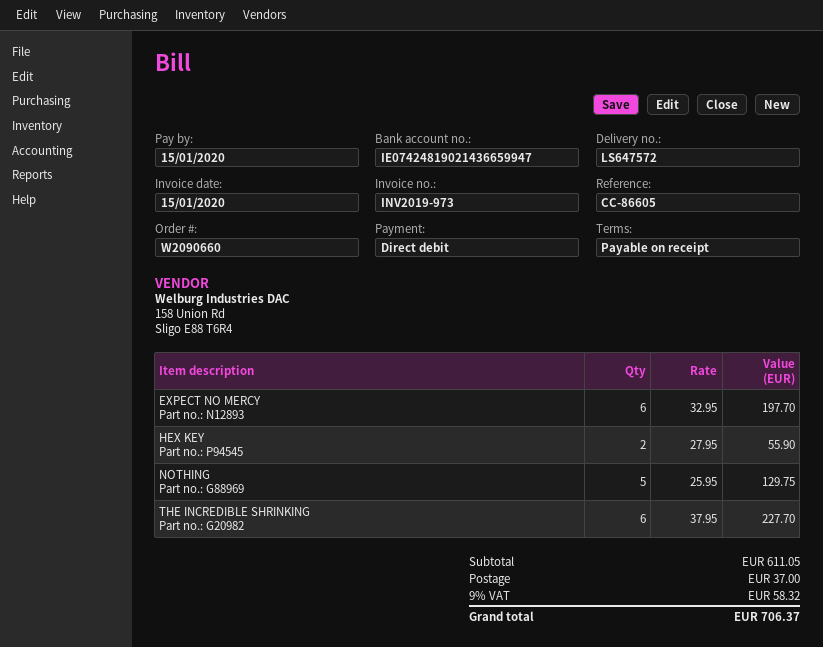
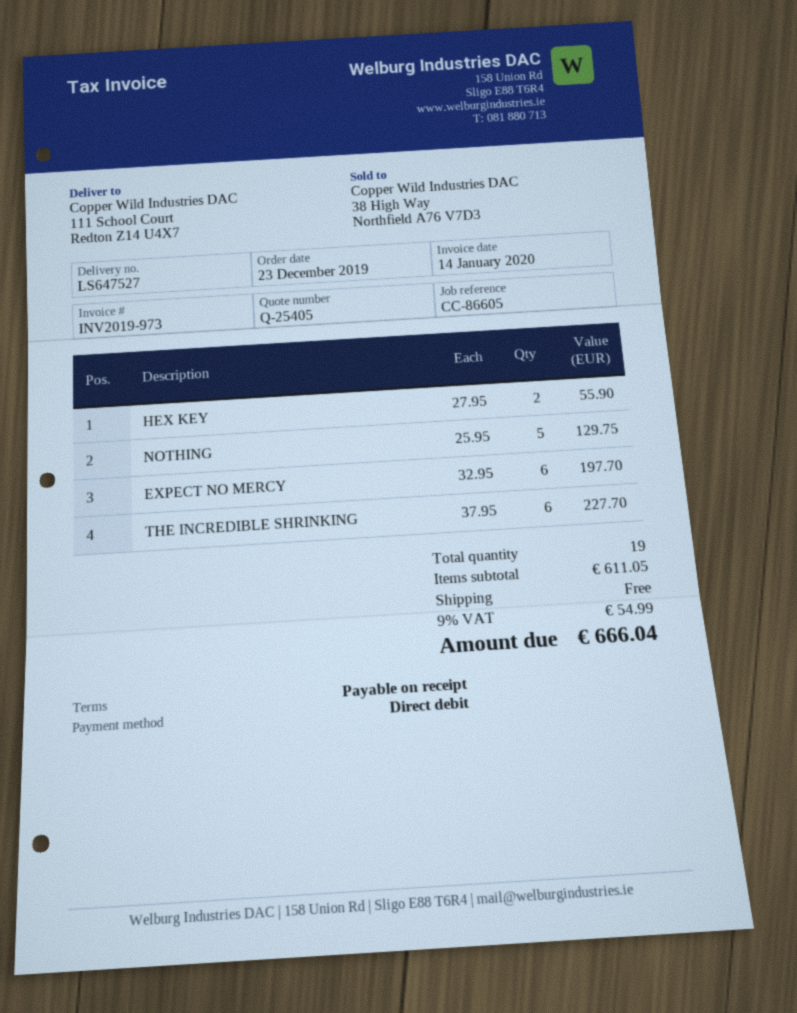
delivery note number: LS647572 -> LS647527
invoice date: 2020-01-15 -> 2020-01-14
shipping: 37.00 -> 0.00
tax: 9% = 58.32 -> 9% = 54.99
total: 706.37 -> 666.04

